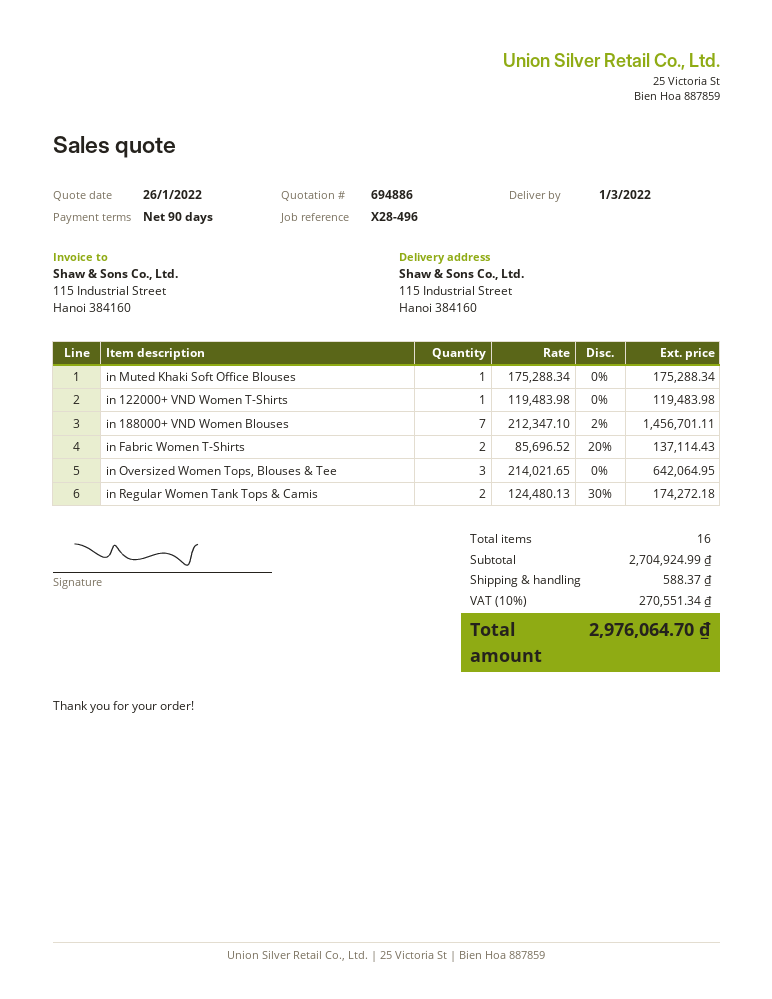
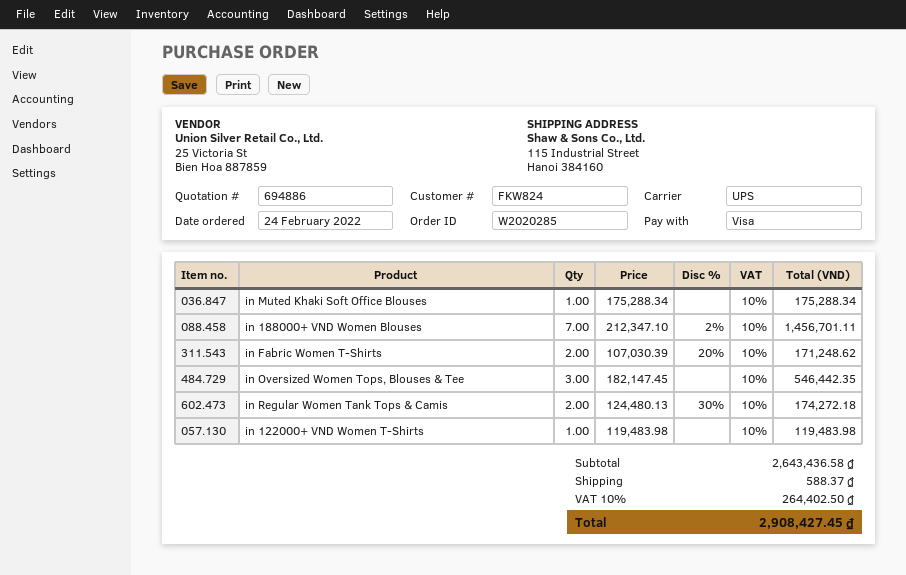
in Fabric Women T-Shirts: 2 x 85696.52 - 20% = 137114.43 -> 2 x 107030.39 - 20% = 171248.62
in Oversized Women Tops, Blouses & Tee: 3 x 214021.65 = 642064.95 -> 3 x 182147.45 = 546442.35
subtotal: 2704924.99 -> 2643436.58
tax: 10% = 270551.34 -> 10% = 264402.50
total: 2976064.70 -> 2908427.45

